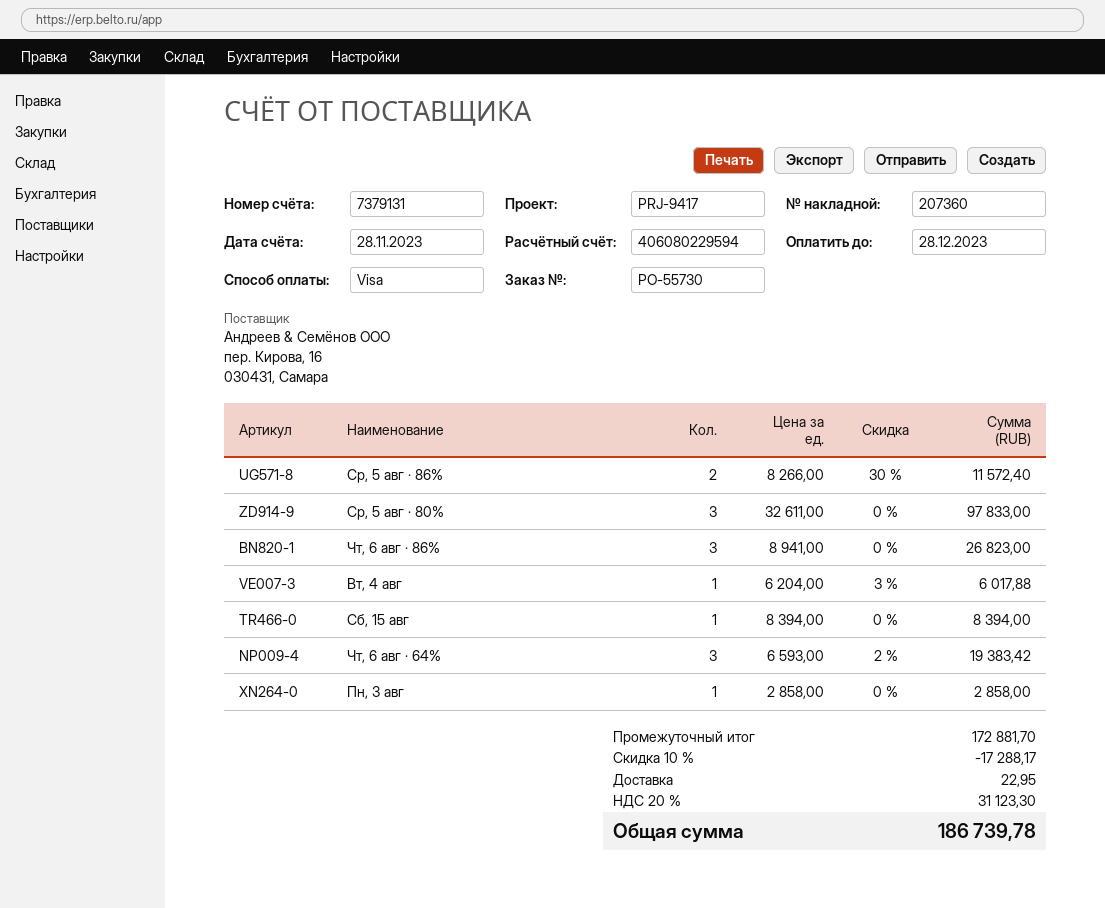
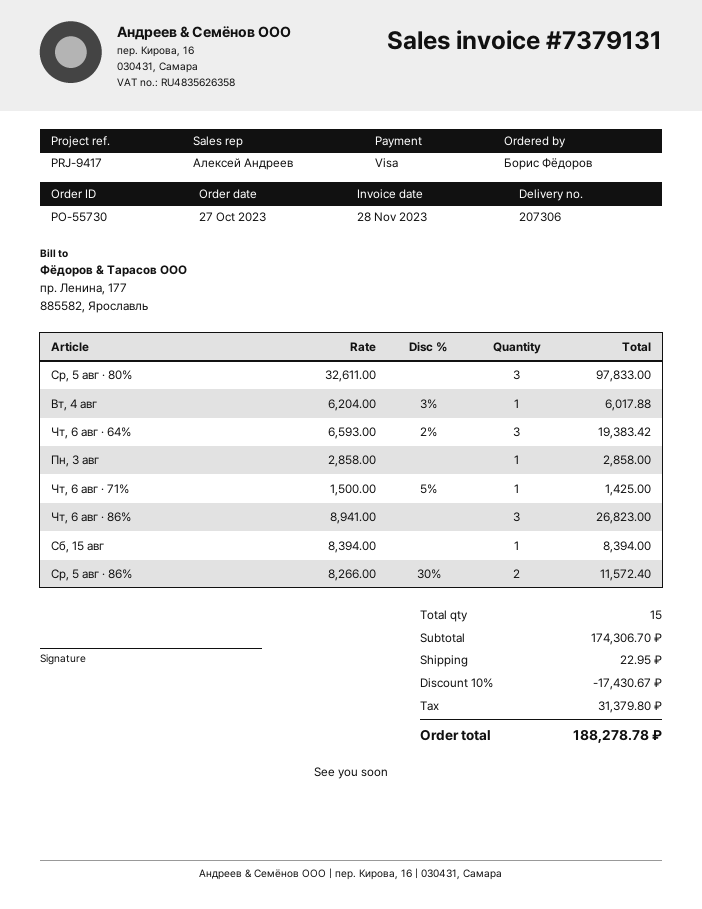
delivery note number: 207360 -> 207306
Чт, 6 авг · 71%: none -> 1 x 1500.00 - 5% = 1425.00
subtotal: 172881.70 -> 174306.70
discount: 10% = 17288.17 -> 10% = 17430.67
tax: 31123.30 -> 31379.80
total: 186739.78 -> 188278.78

